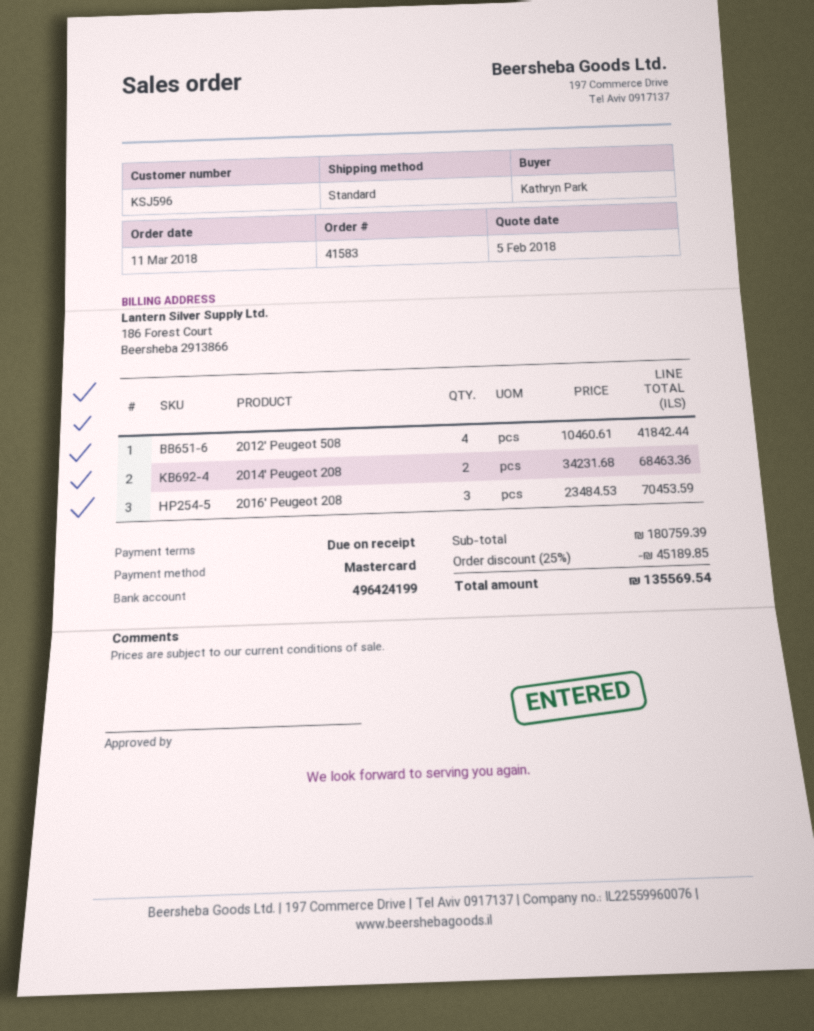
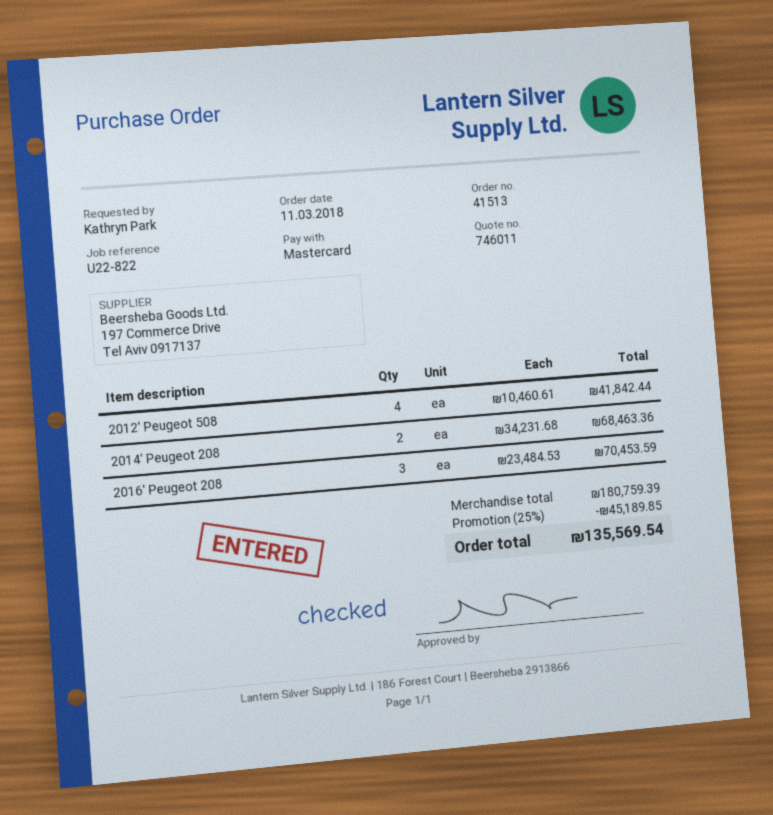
order number: 41583 -> 41513

